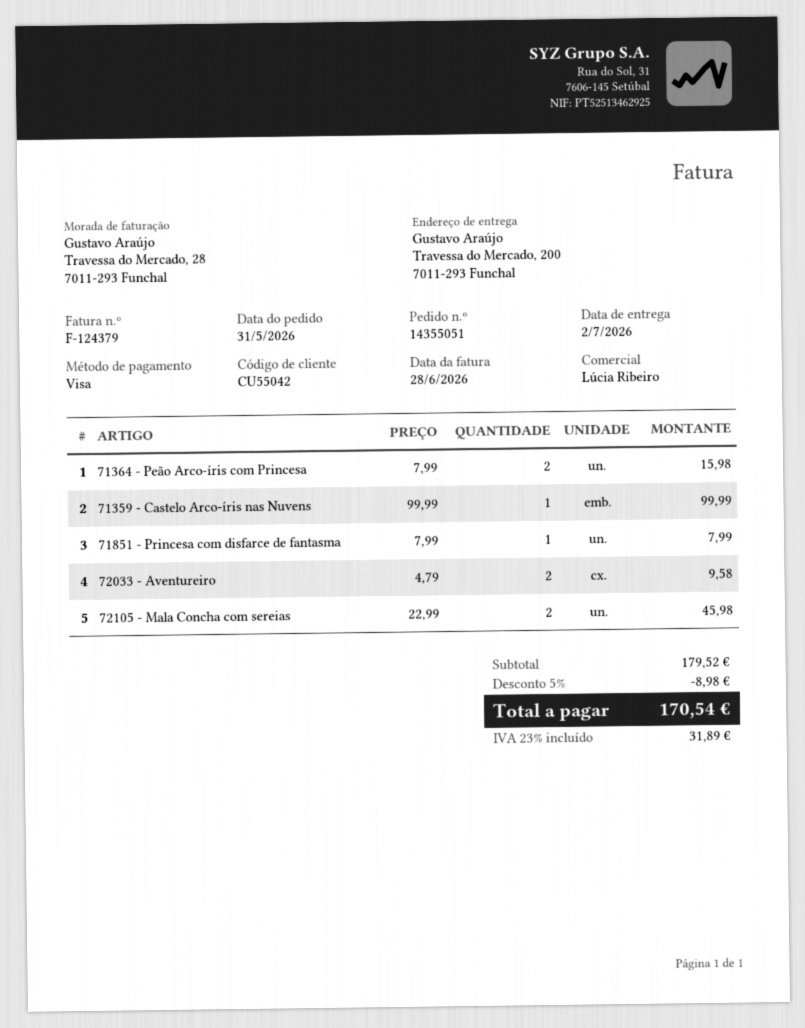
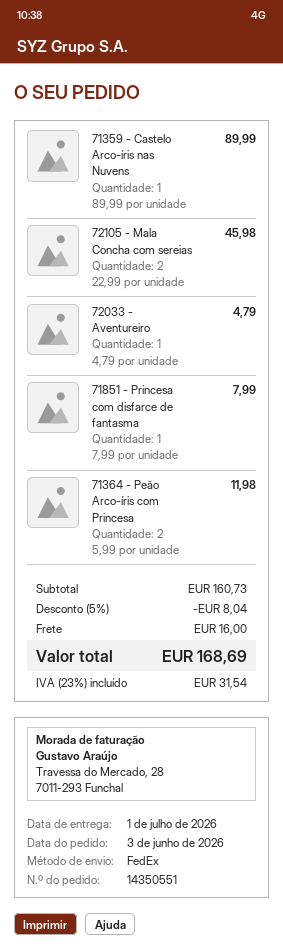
order number: 14355051 -> 14350551
order date: 2026-05-31 -> 2026-06-03
delivery date: 2026-07-02 -> 2026-07-01
71364 - Peão Arco-íris com Princesa: 2 x 7.99 = 15.98 -> 2 x 5.99 = 11.98
71359 - Castelo Arco-íris nas Nuvens: 1 x 99.99 = 99.99 -> 1 x 89.99 = 89.99
72033 - Aventureiro: 2 x 4.79 = 9.58 -> 1 x 4.79 = 4.79
subtotal: 179.52 -> 160.73
discount: 5% = 8.98 -> 5% = 8.04
shipping: none -> 16.00
tax: 23% = 31.89 -> 23% = 31.54
total: 170.54 -> 168.69

